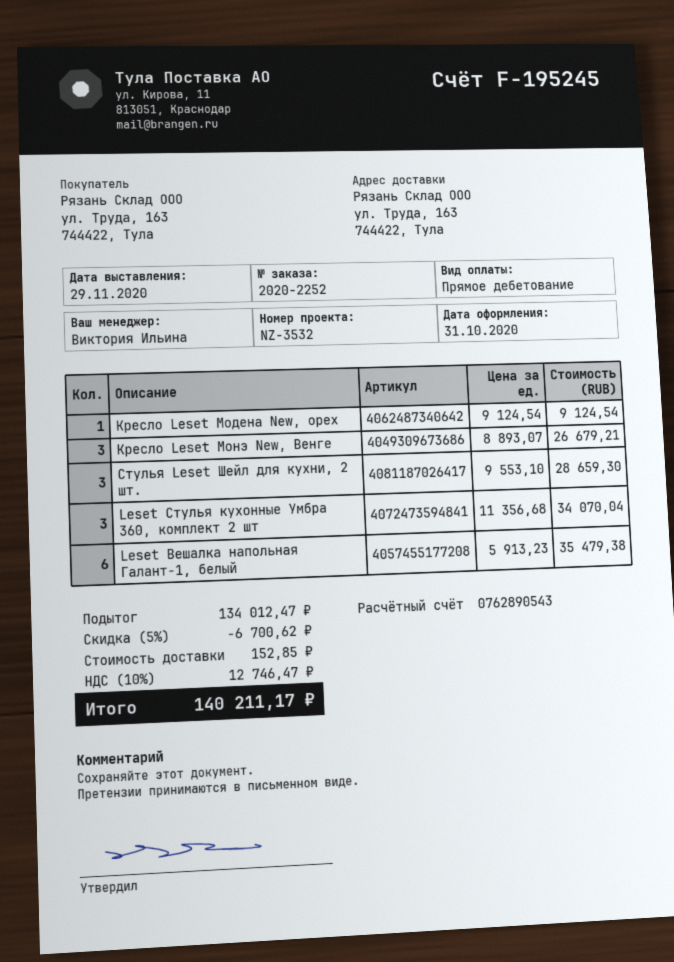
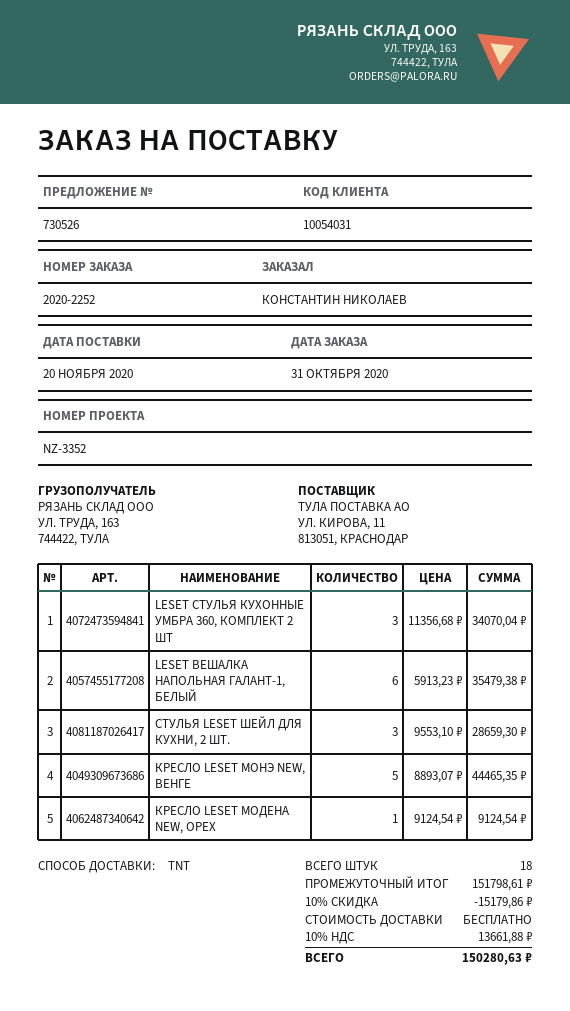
reference: NZ-3532 -> NZ-3352
Кресло Leset Монэ New, Венге: 3 x 8893.07 = 26679.21 -> 5 x 8893.07 = 44465.35
subtotal: 134012.47 -> 151798.61
discount: 5% = 6700.62 -> 10% = 15179.86
shipping: 152.85 -> 0.00
tax: 10% = 12746.47 -> 10% = 13661.88
total: 140211.17 -> 150280.63

